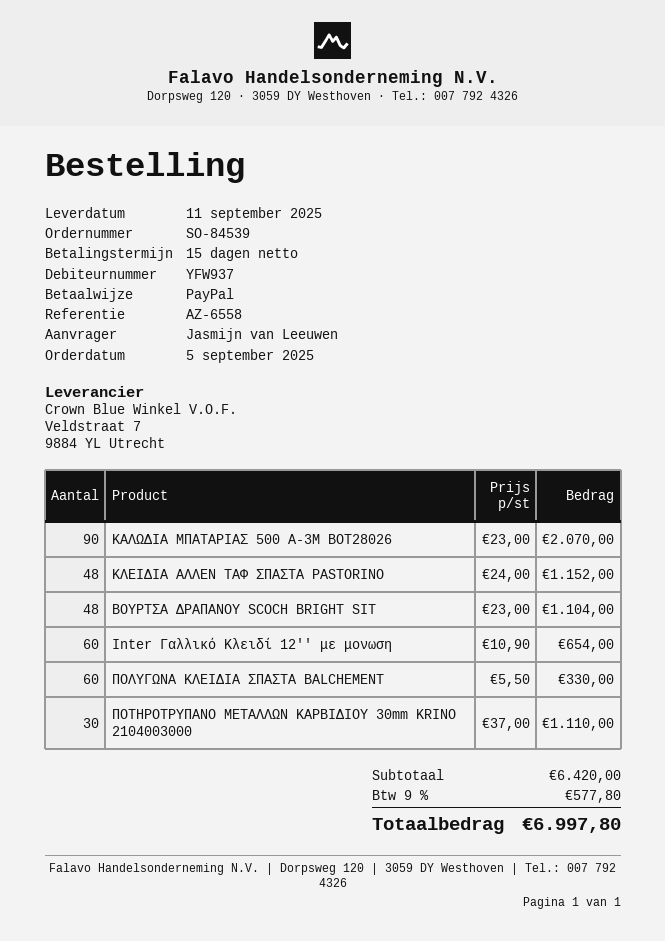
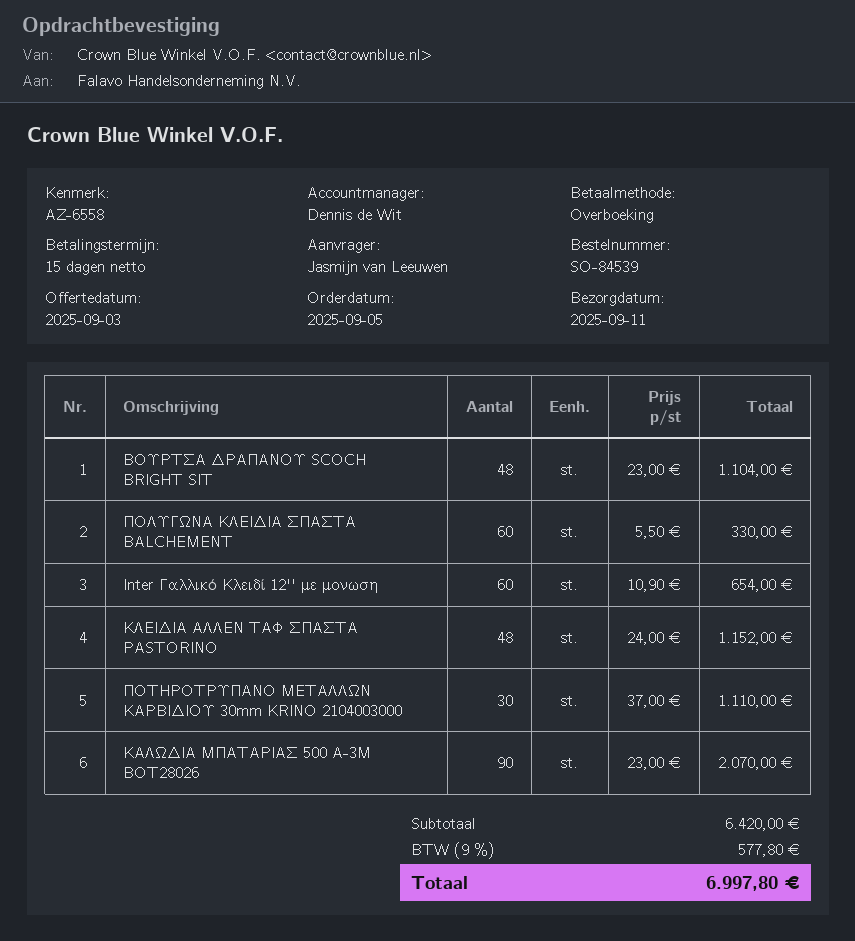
payment method: PayPal -> bank transfer

